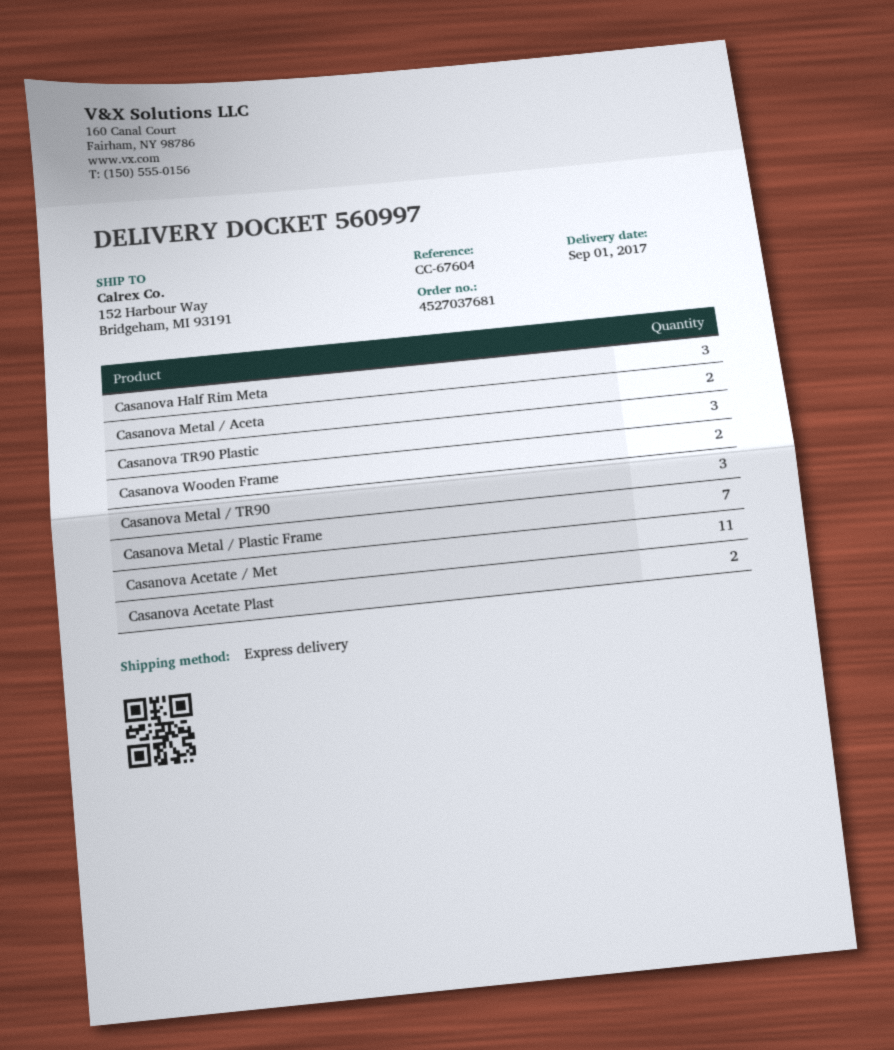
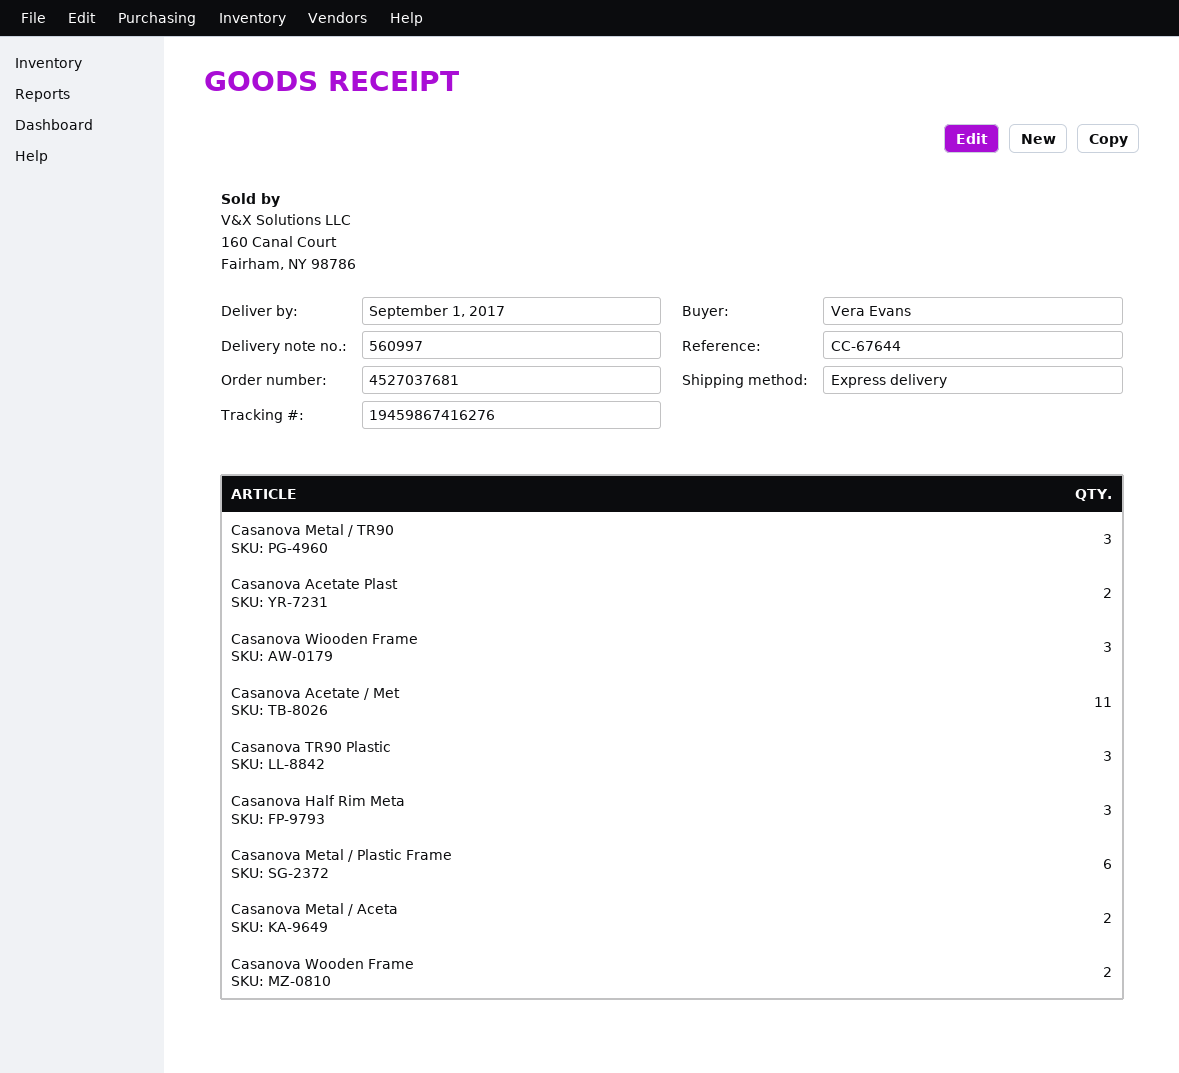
reference: CC-67604 -> CC-67644
Casanova Metal / Plastic Frame: 7 -> 6
Casanova Wiooden Frame: none -> 3

